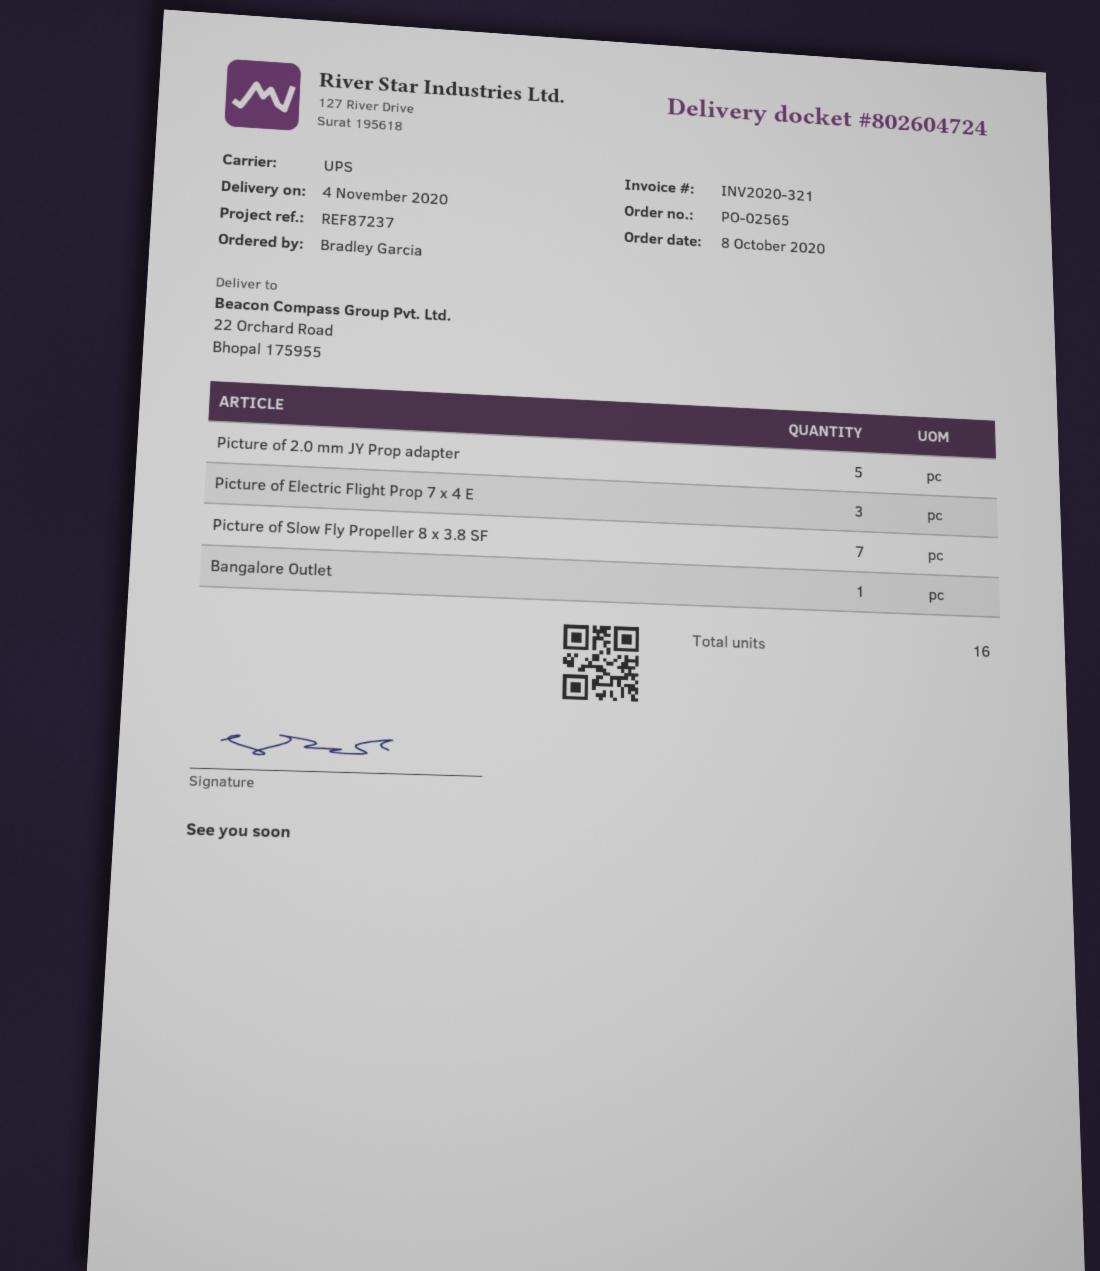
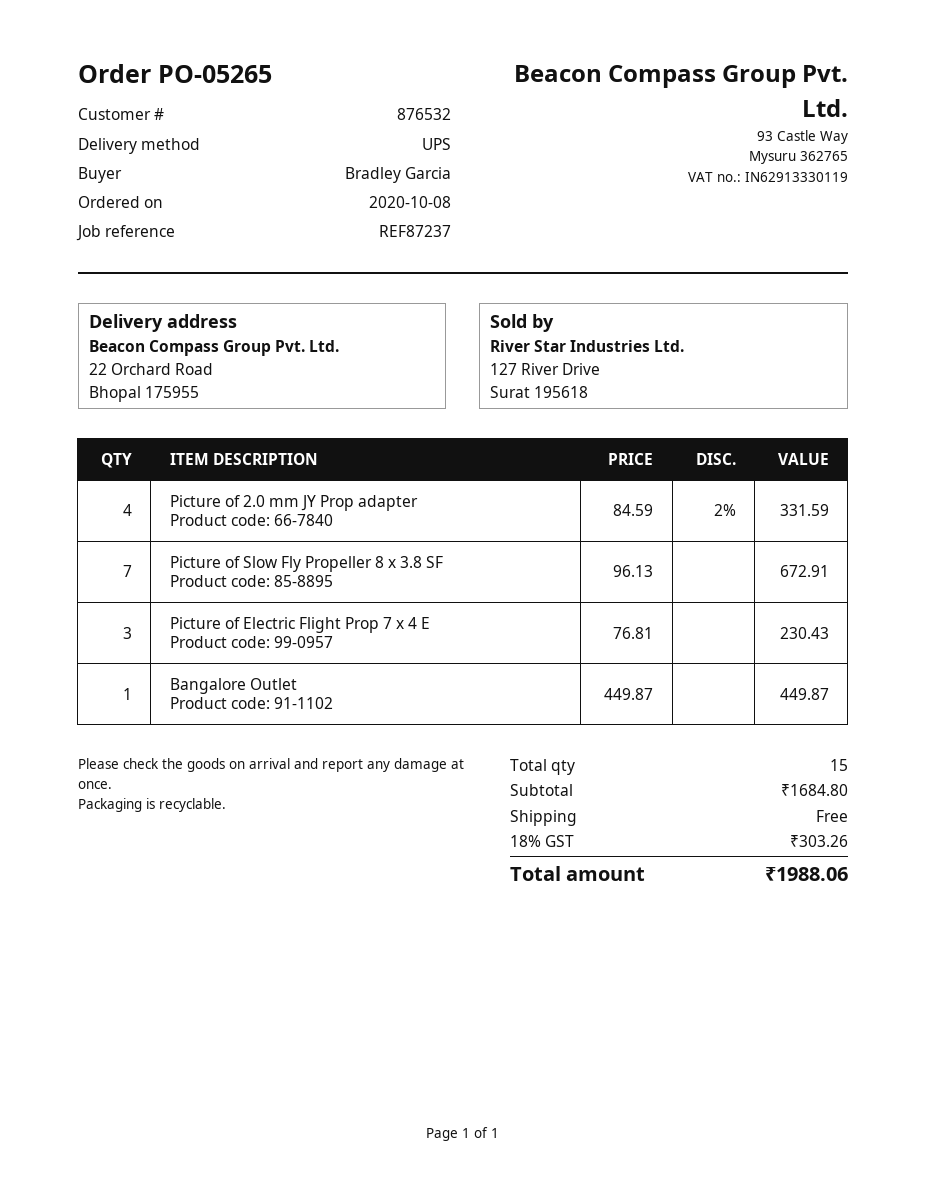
order number: PO-02565 -> PO-05265
Picture of 2.0 mm JY Prop adapter: 5 -> 4
total quantity: 16 -> 15

